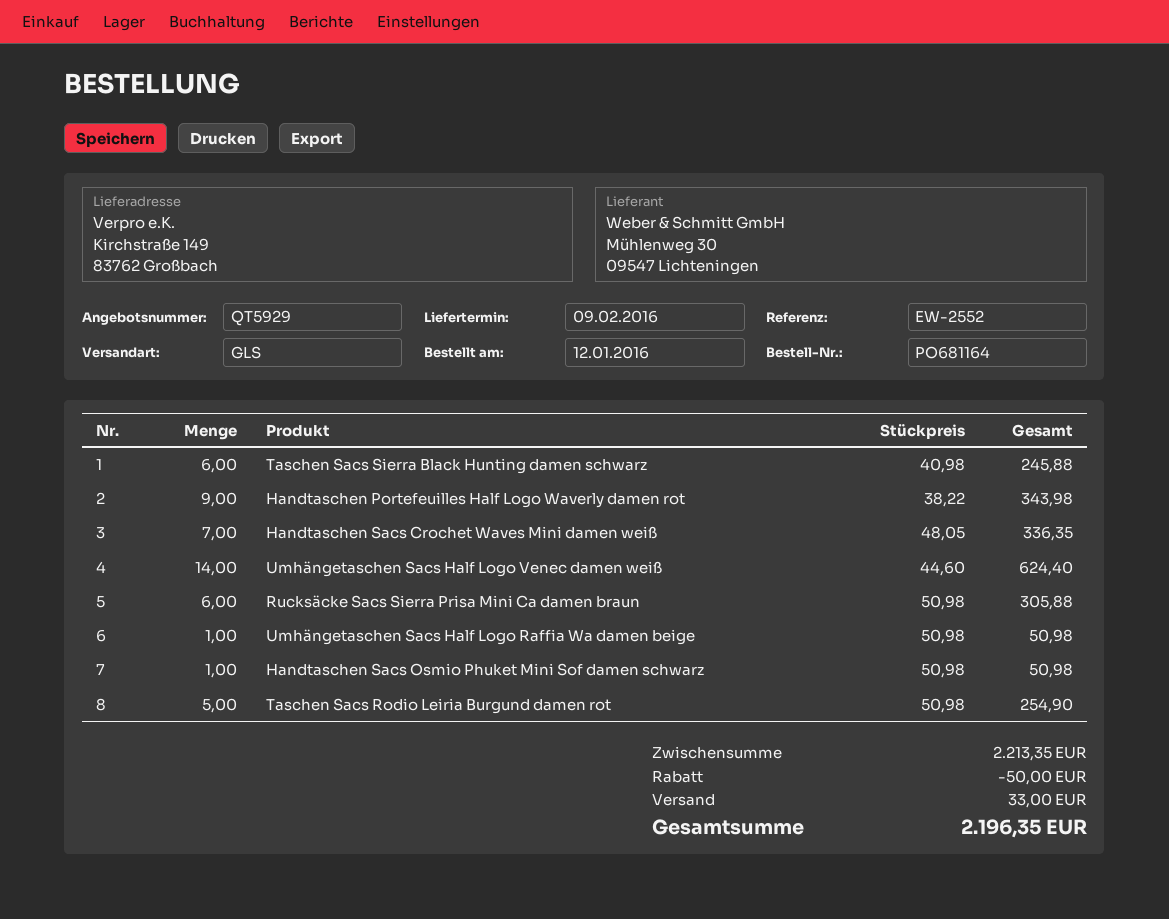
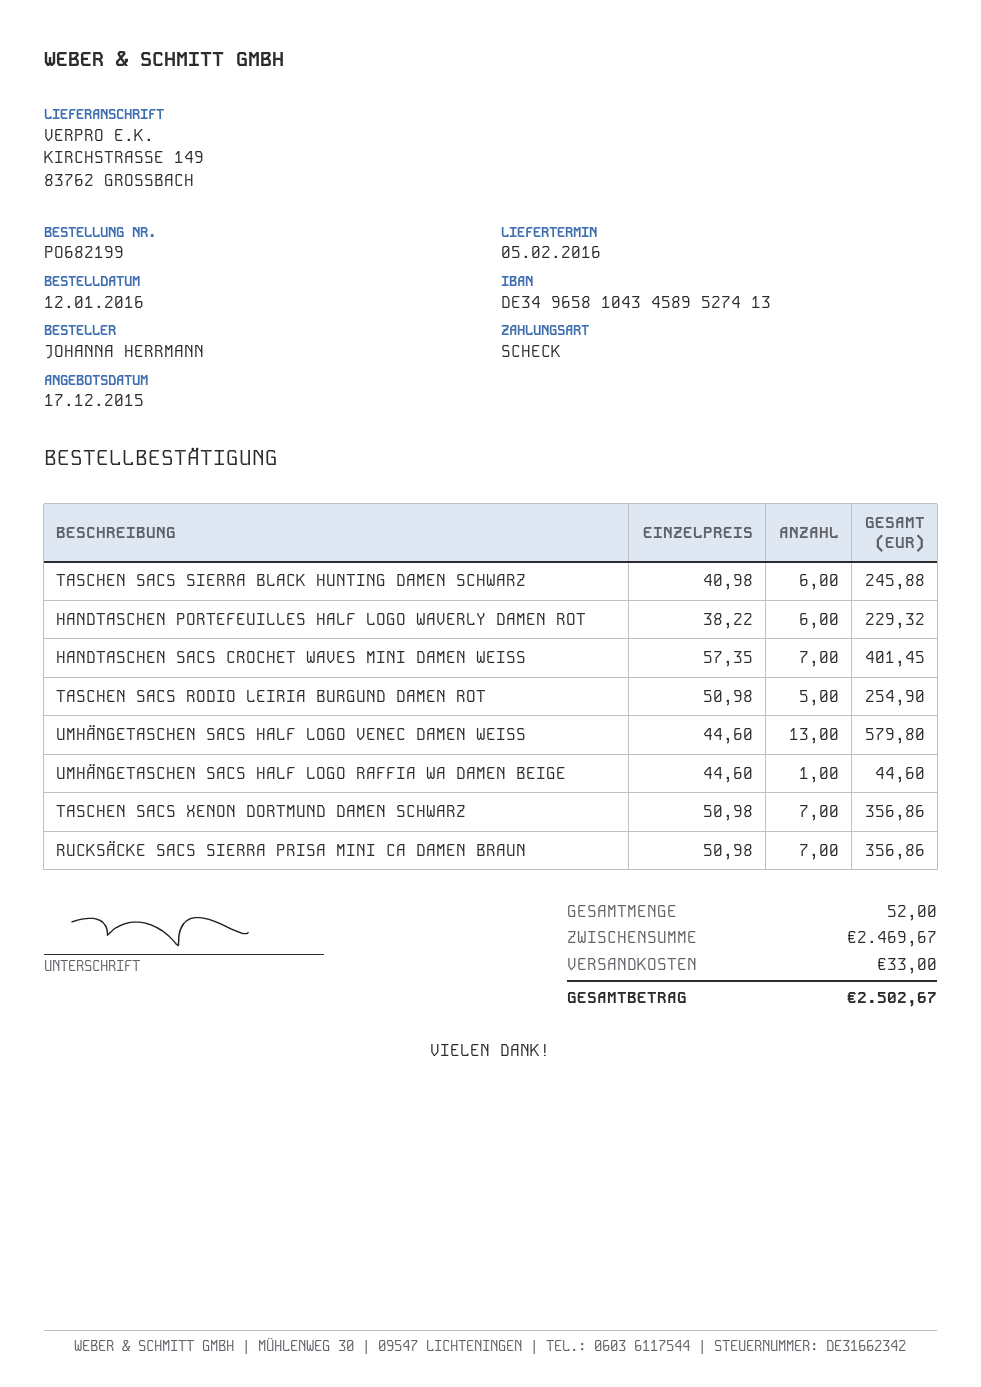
order number: PO681164 -> PO682199
delivery date: 2016-02-09 -> 2016-02-05
Handtaschen Portefeuilles Half Logo Waverly damen rot: 9 x 38.22 = 343.98 -> 6 x 38.22 = 229.32
Handtaschen Sacs Crochet Waves Mini damen weiß: 7 x 48.05 = 336.35 -> 7 x 57.35 = 401.45
Umhängetaschen Sacs Half Logo Venec damen weiß: 14 x 44.60 = 624.40 -> 13 x 44.60 = 579.80
Rucksäcke Sacs Sierra Prisa Mini Ca damen braun: 6 x 50.98 = 305.88 -> 7 x 50.98 = 356.86
Umhängetaschen Sacs Half Logo Raffia Wa damen beige: 1 x 50.98 = 50.98 -> 1 x 44.60 = 44.60
Handtaschen Sacs Osmio Phuket Mini Sof damen schwarz: 1 x 50.98 = 50.98 -> none
TASCHEN SACS XENON DORTMUND DAMEN SCHWARZ: none -> 7 x 50.98 = 356.86
subtotal: 2213.35 -> 2469.67
discount: 50.00 -> none
total: 2196.35 -> 2502.67

